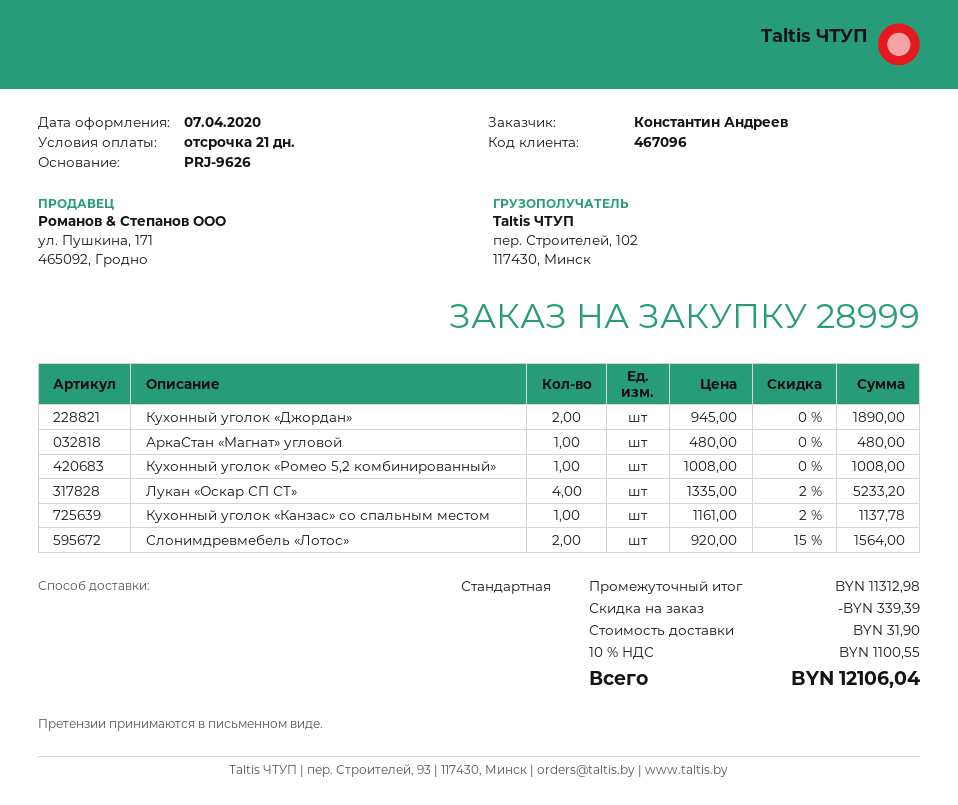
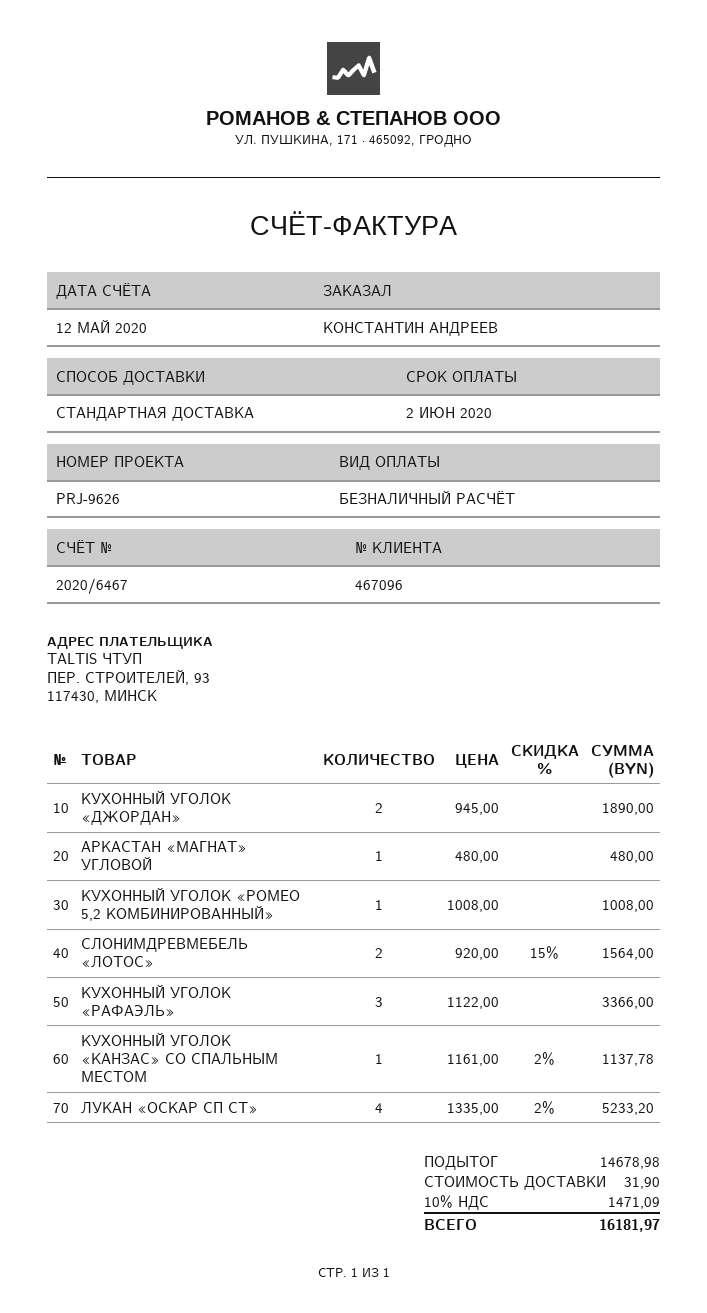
КУХОННЫЙ УГОЛОК «РАФАЭЛЬ»: none -> 3 x 1122.00 = 3366.00
subtotal: 11312.98 -> 14678.98
discount: 339.39 -> none
tax: 10% = 1100.55 -> 10% = 1471.09
total: 12106.04 -> 16181.97

